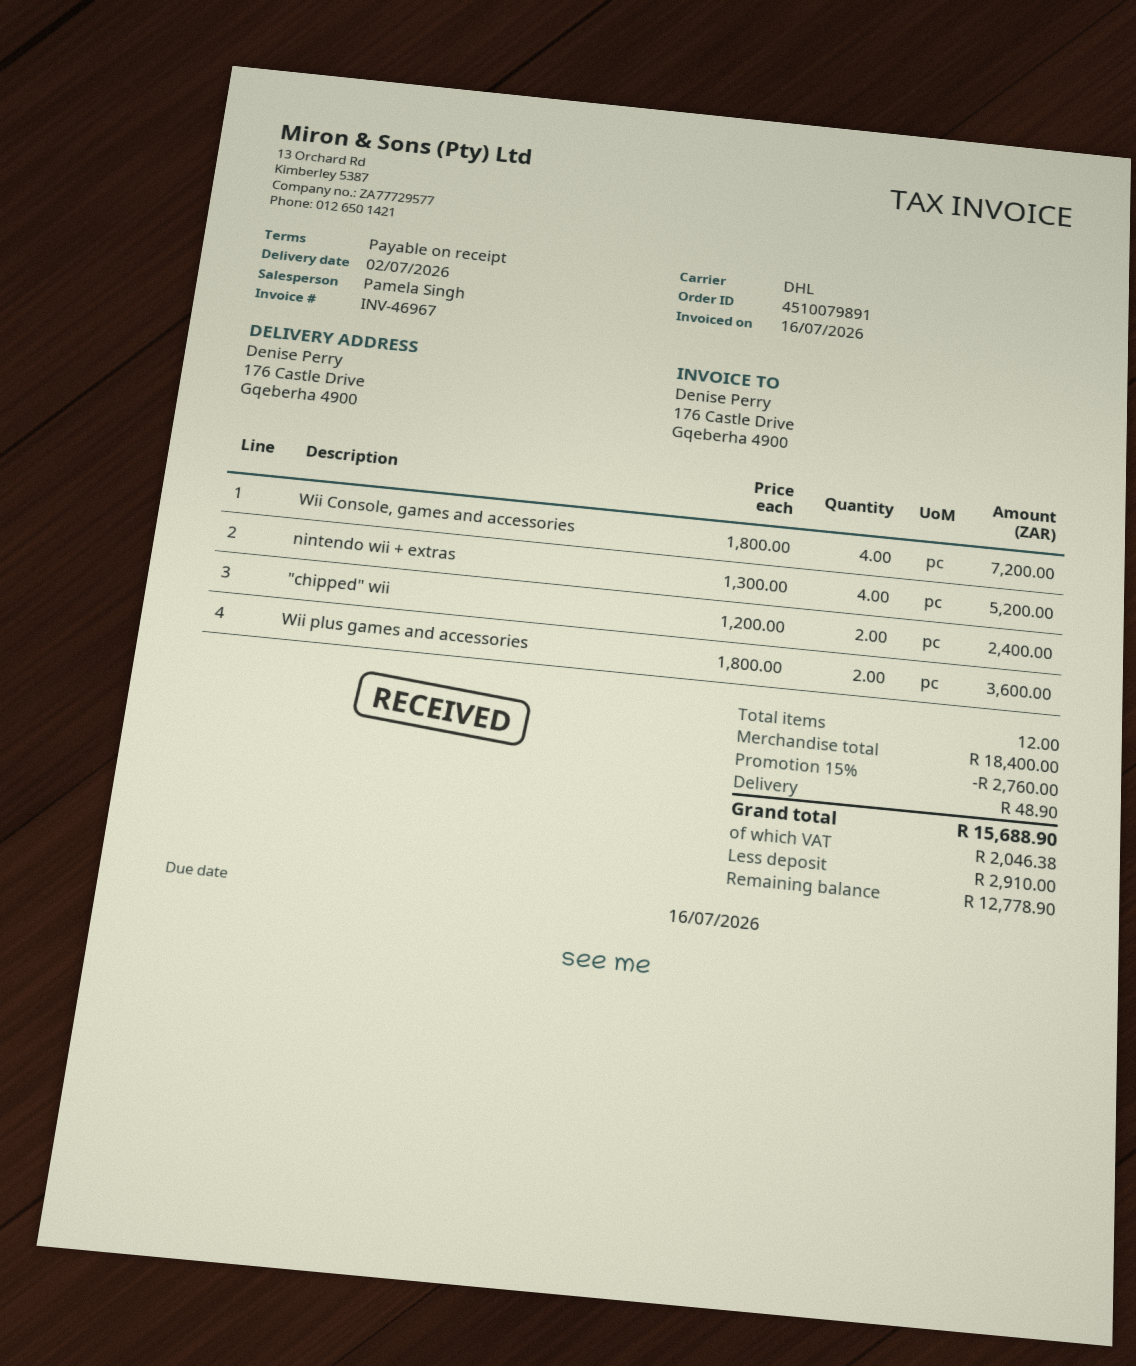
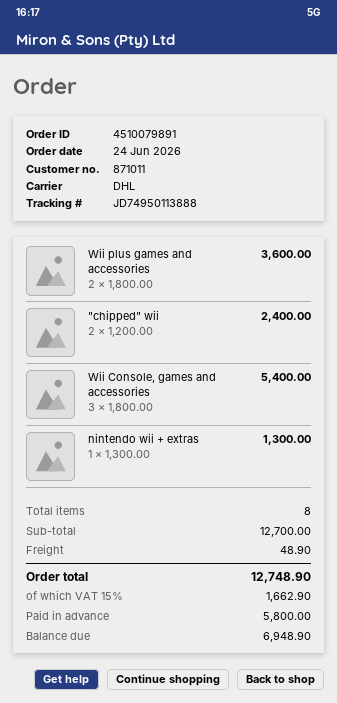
Wii Console, games and accessories: 4 x 1800.00 = 7200.00 -> 3 x 1800.00 = 5400.00
nintendo wii + extras: 4 x 1300.00 = 5200.00 -> 1 x 1300.00 = 1300.00
total quantity: 12 -> 8
subtotal: 18400.00 -> 12700.00
discount: 15% = 2760.00 -> none
tax: 2046.38 -> 1662.90
total: 15688.90 -> 12748.90
deposit: 2910.00 -> 5800.00
balance: 12778.90 -> 6948.90

